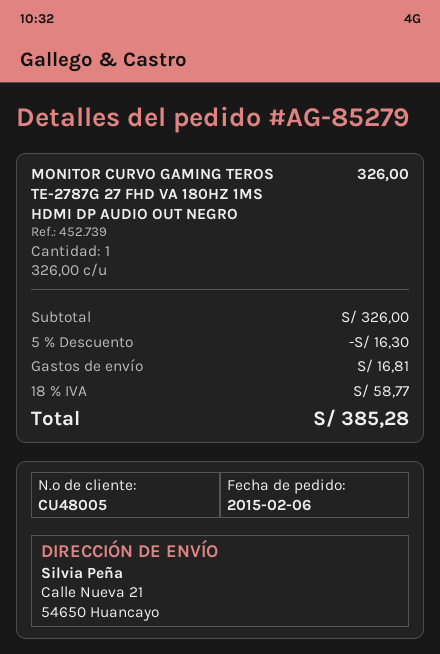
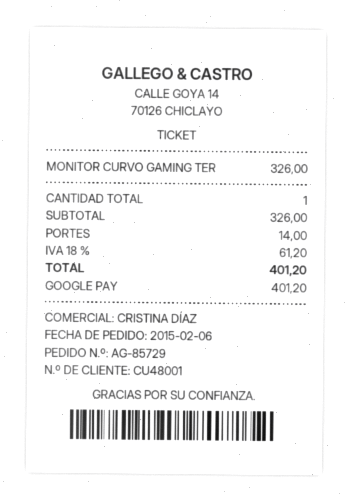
order number: AG-85279 -> AG-85729
customer number: CU48005 -> CU48001
discount: 5% = 16.30 -> none
shipping: 16.81 -> 14.00
tax: 18% = 58.77 -> 18% = 61.20
total: 385.28 -> 401.20

